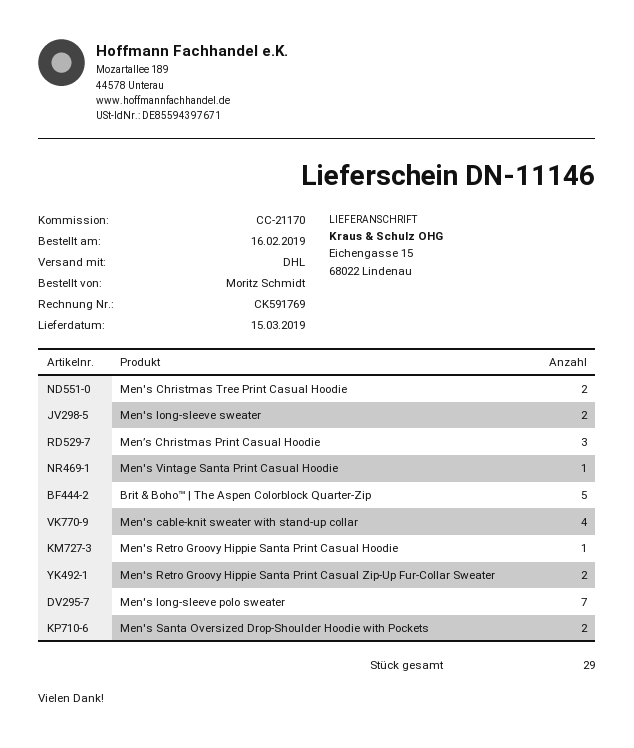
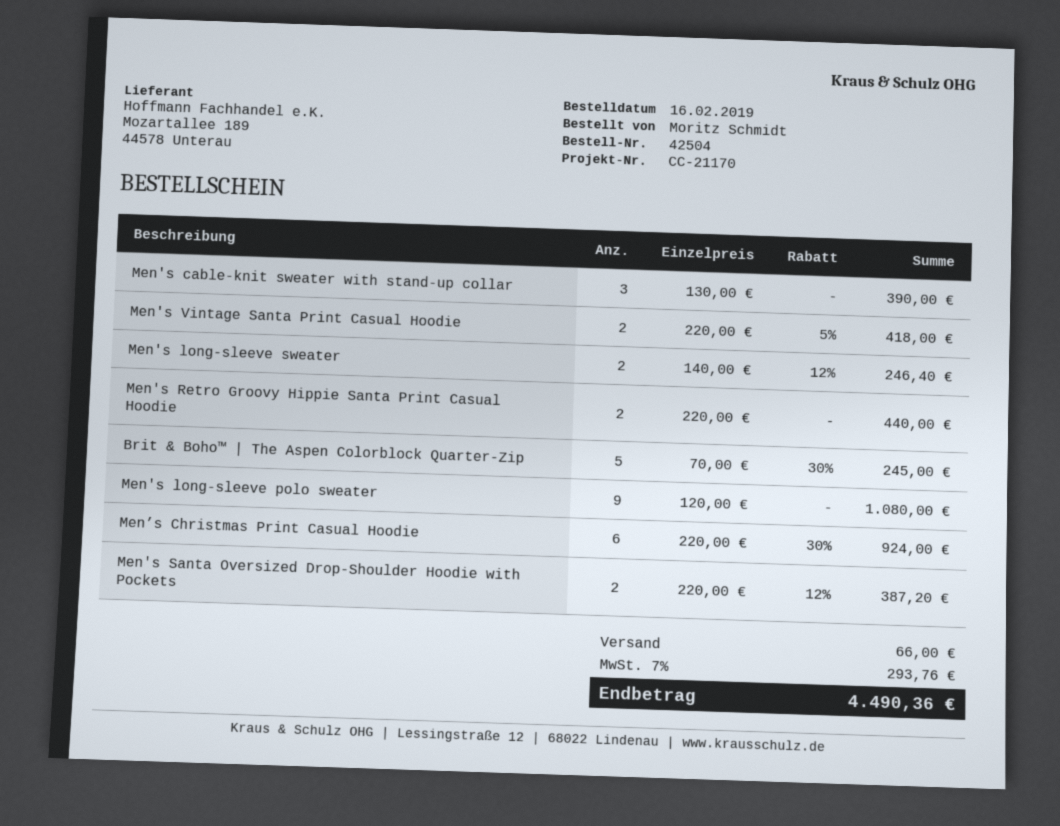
Men's Christmas Tree Print Casual Hoodie: 2 -> none
Men’s Christmas Print Casual Hoodie: 3 -> 6
Men's Vintage Santa Print Casual Hoodie: 1 -> 2
Men's cable-knit sweater with stand-up collar: 4 -> 3
Men's Retro Groovy Hippie Santa Print Casual Hoodie: 1 -> 2
Men's Retro Groovy Hippie Santa Print Casual Zip-Up Fur-Collar Sweater: 2 -> none
Men's long-sleeve polo sweater: 7 -> 9

